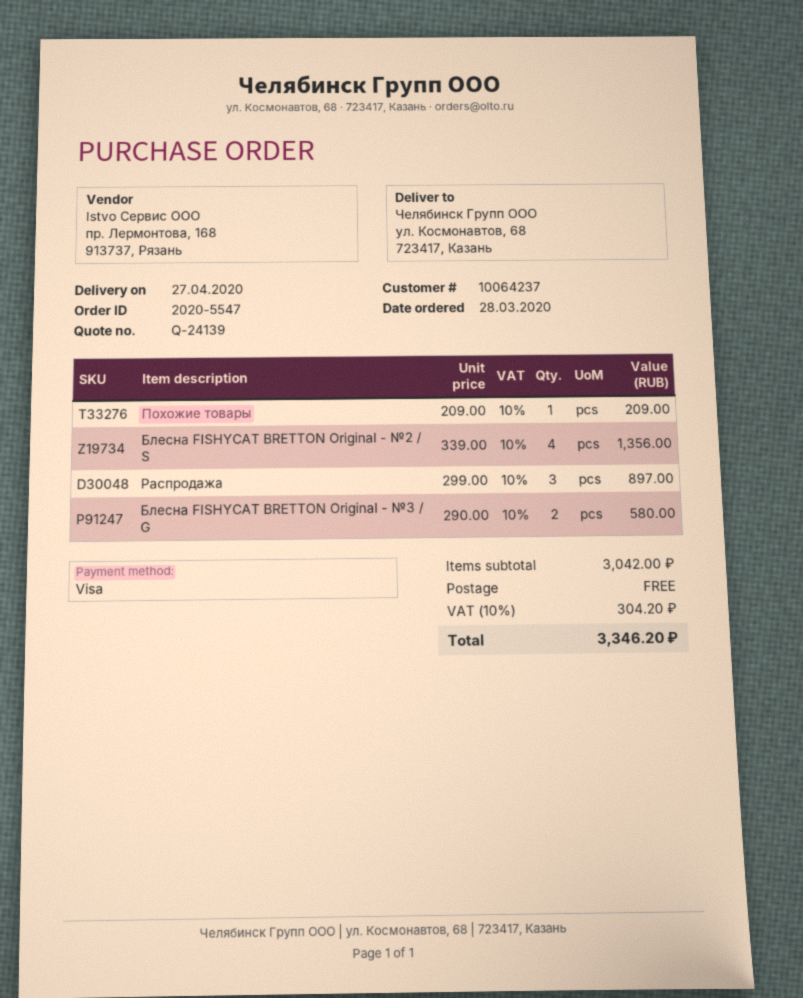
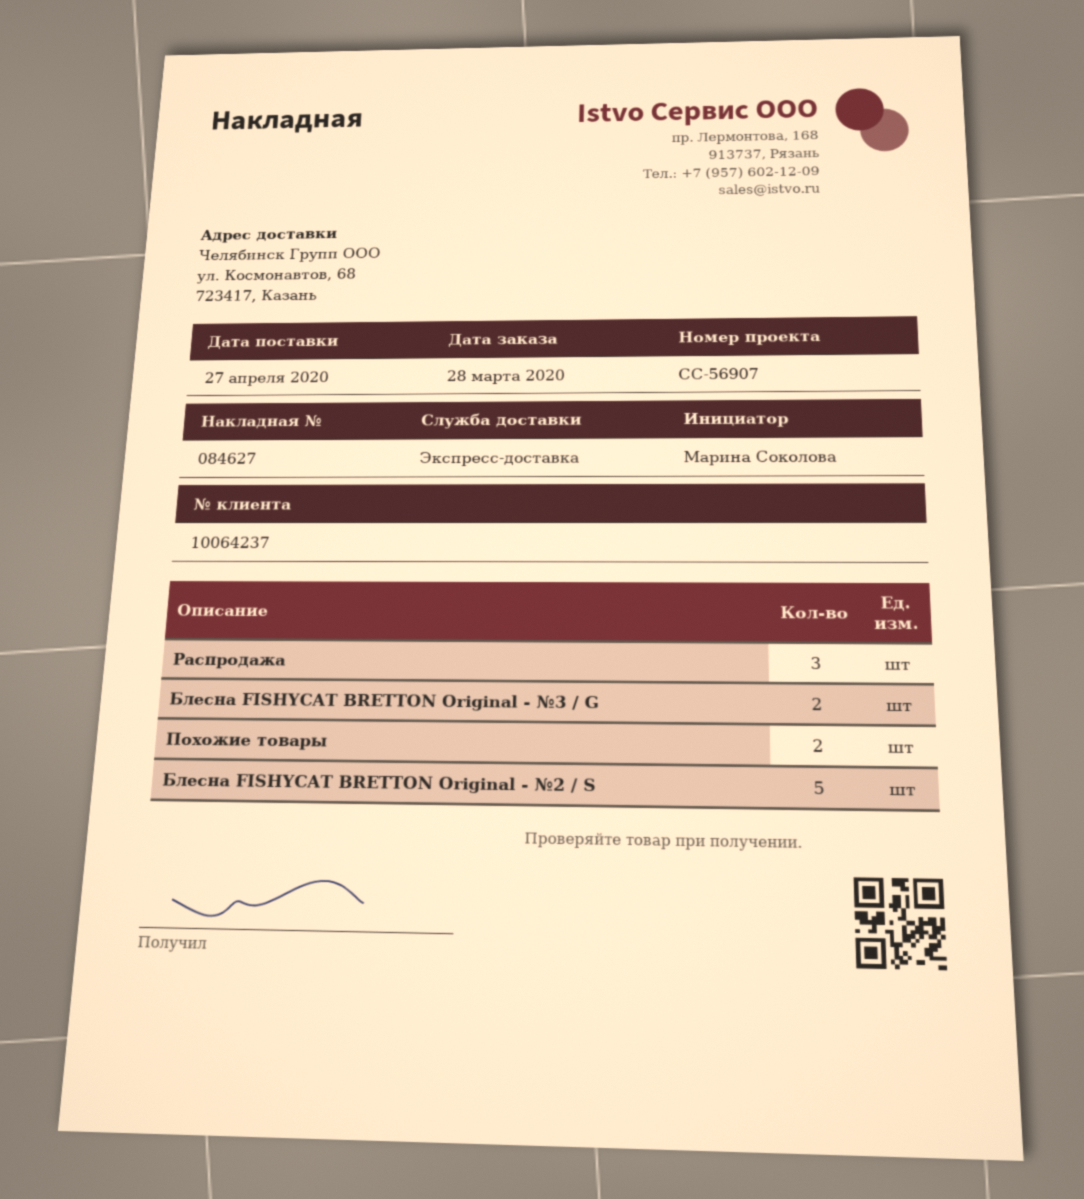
Похожие товары: 1 -> 2
Блесна FISHYCAT BRETTON Original - №2 / S: 4 -> 5

